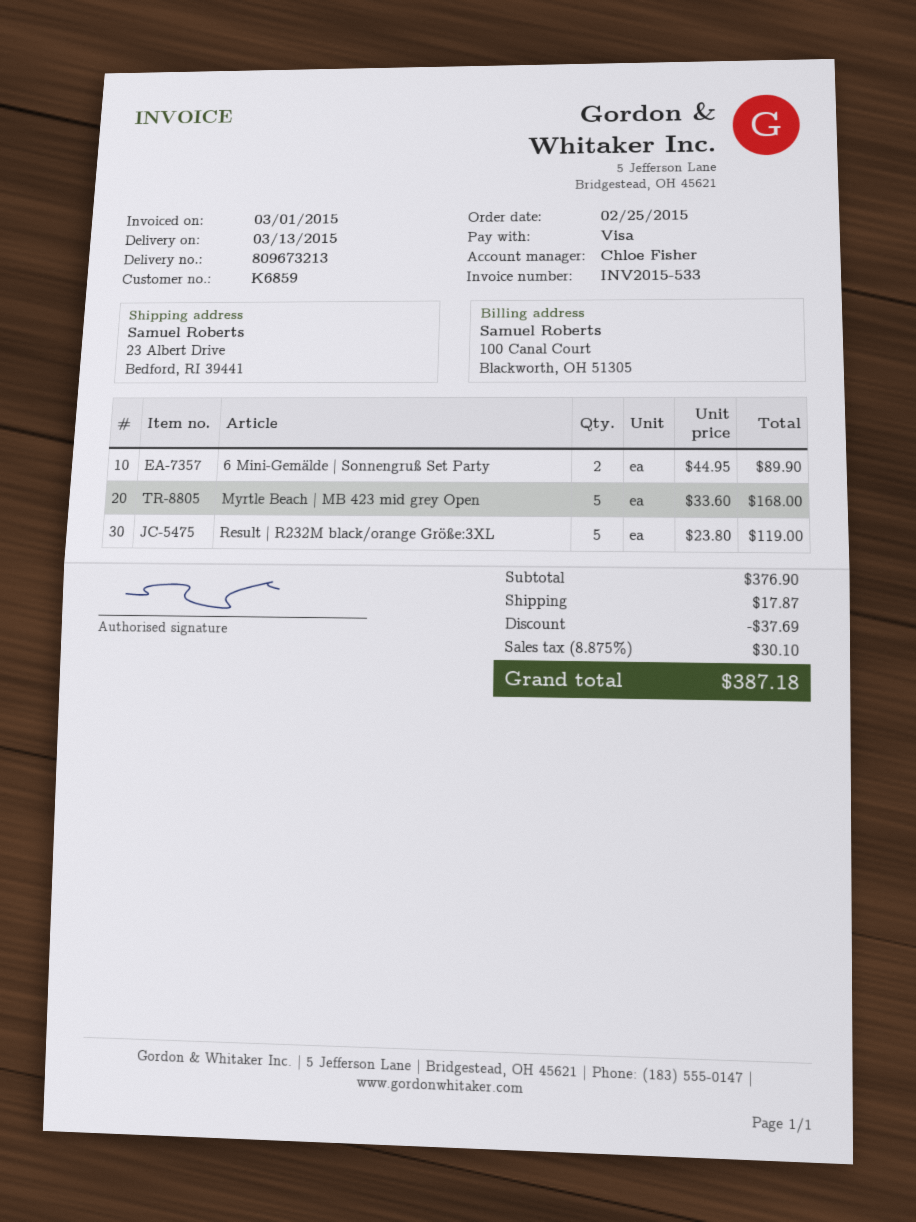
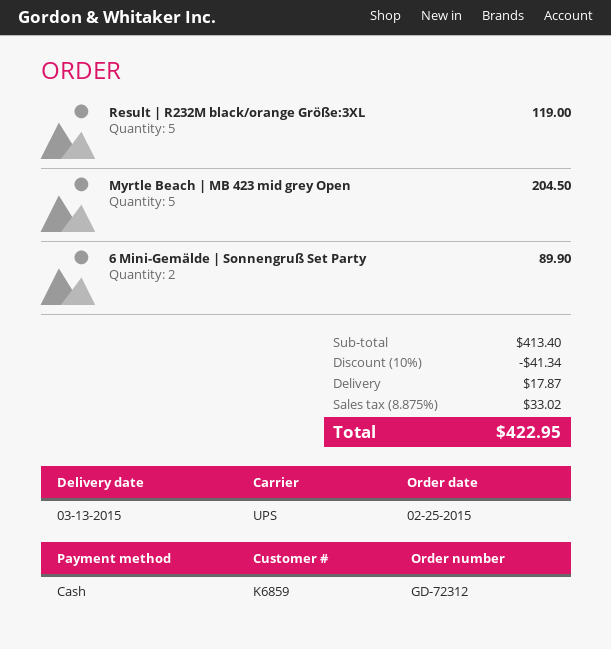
payment method: Visa -> cash
Myrtle Beach | MB 423 mid grey Open: 5 for 168.00 -> 5 for 204.50
subtotal: 376.90 -> 413.40
discount: 37.69 -> 41.34
tax: 8.875% = 30.10 -> 8.875% = 33.02
total: 387.18 -> 422.95

